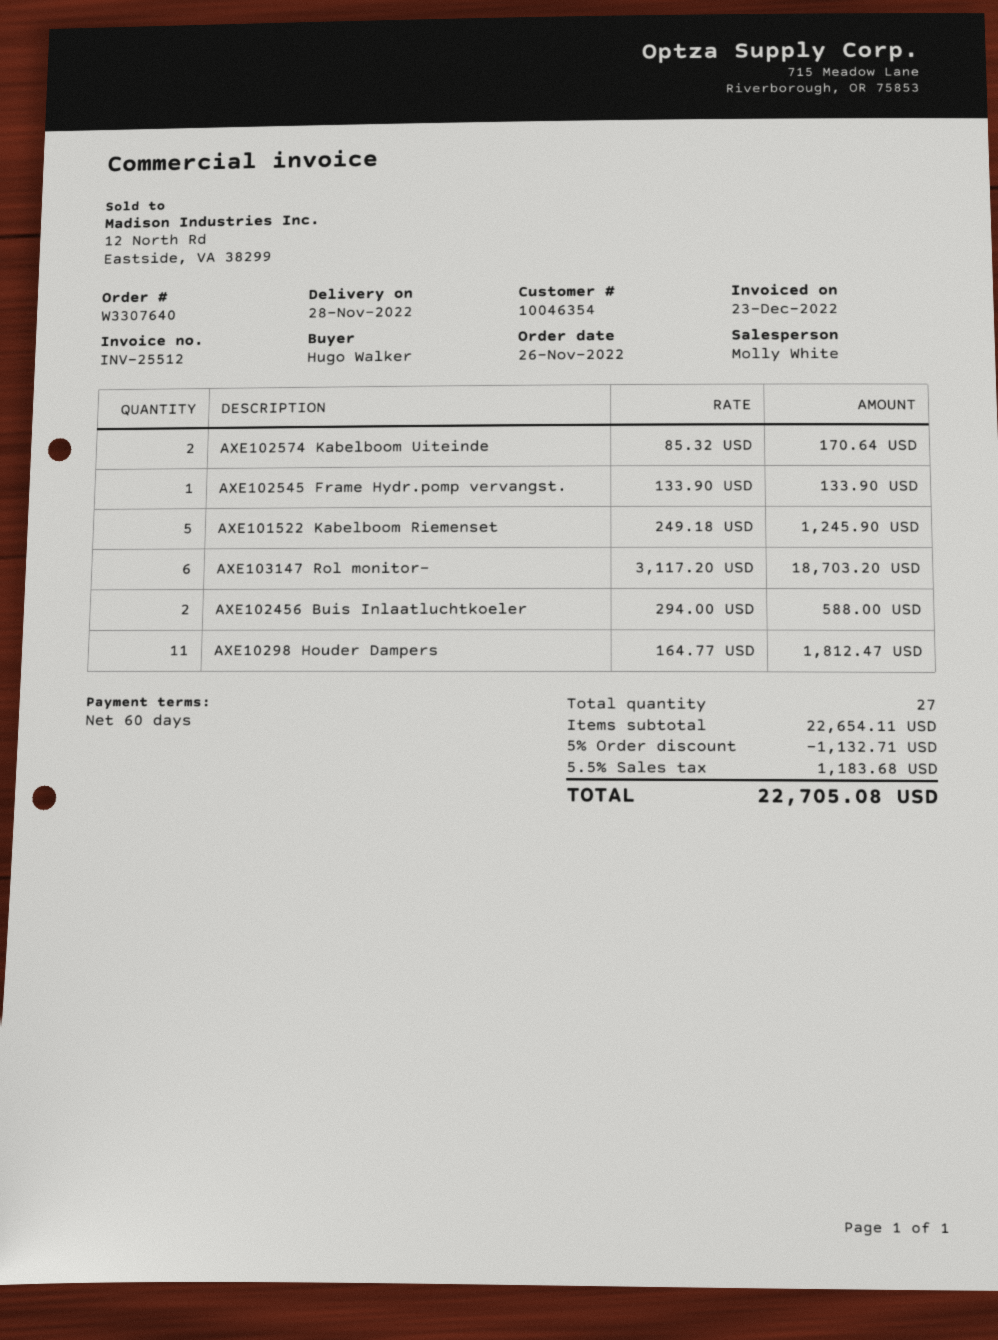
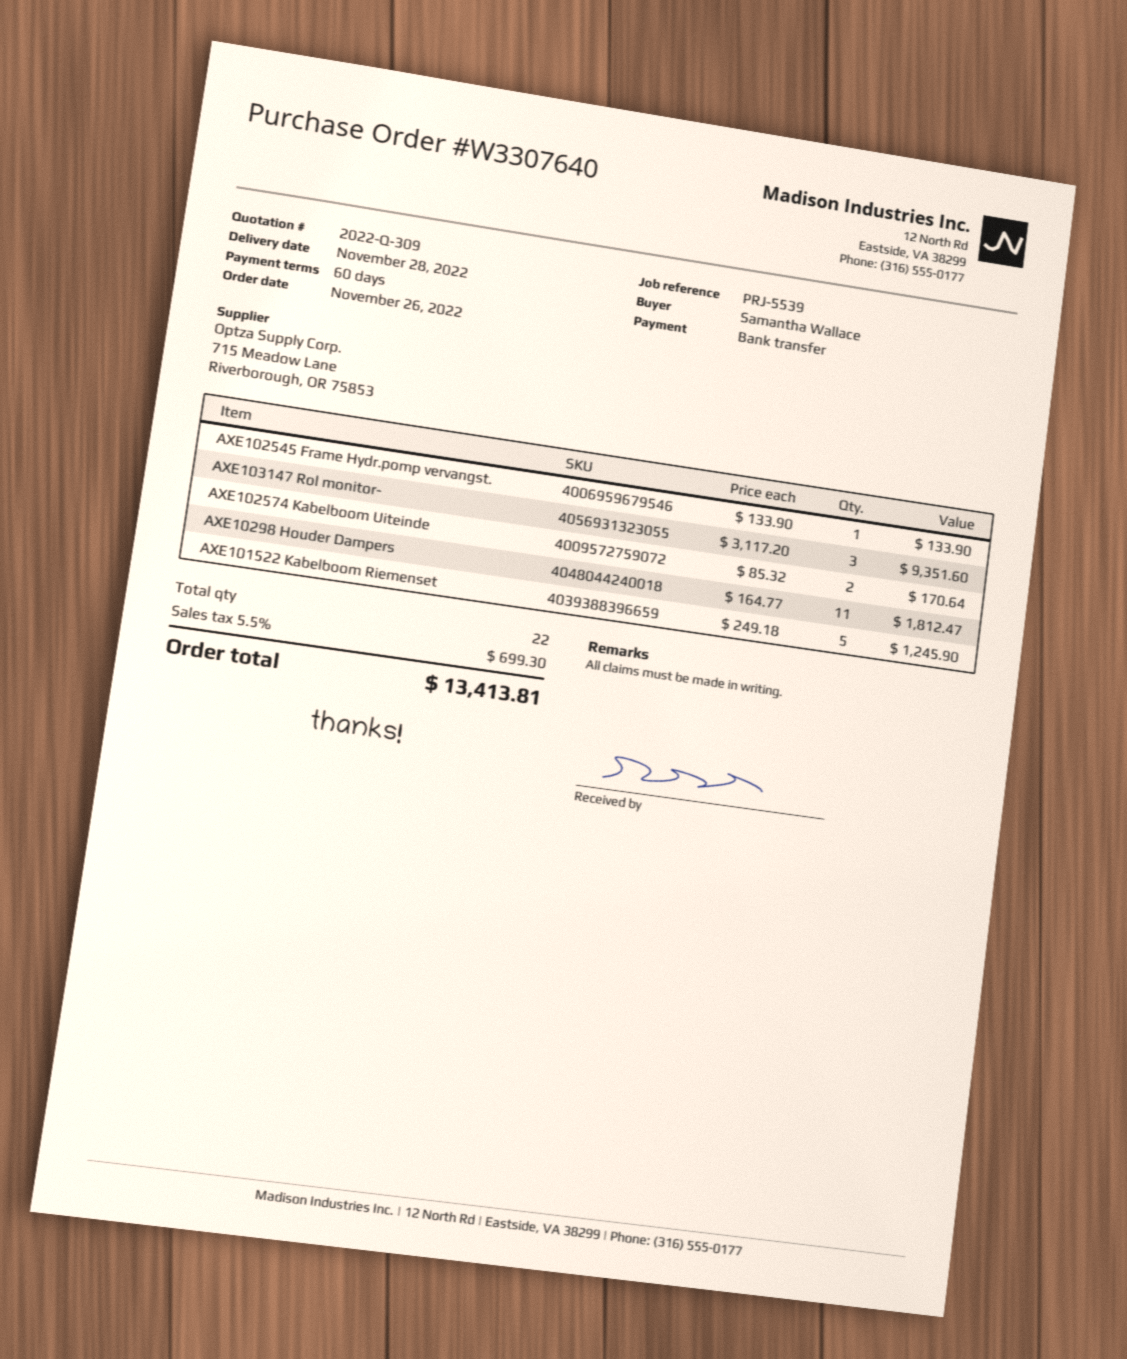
ordered by: Hugo Walker -> Samantha Wallace
AXE103147 Rol monitor-: 6 x 3117.20 = 18703.20 -> 3 x 3117.20 = 9351.60
AXE102456 Buis Inlaatluchtkoeler: 2 x 294.00 = 588.00 -> none
total quantity: 27 -> 22
discount: 5% = 1132.71 -> none
tax: 5.5% = 1183.68 -> 5.5% = 699.30
total: 22705.08 -> 13413.81

